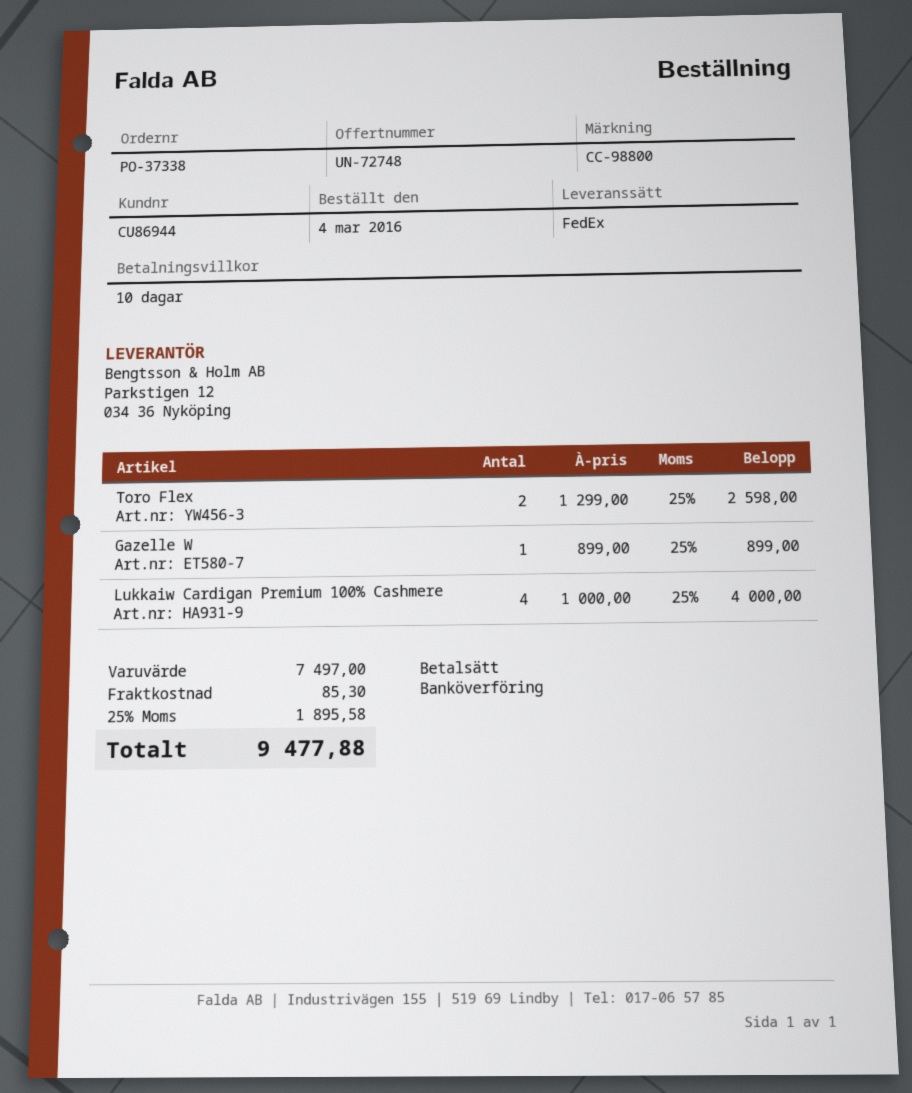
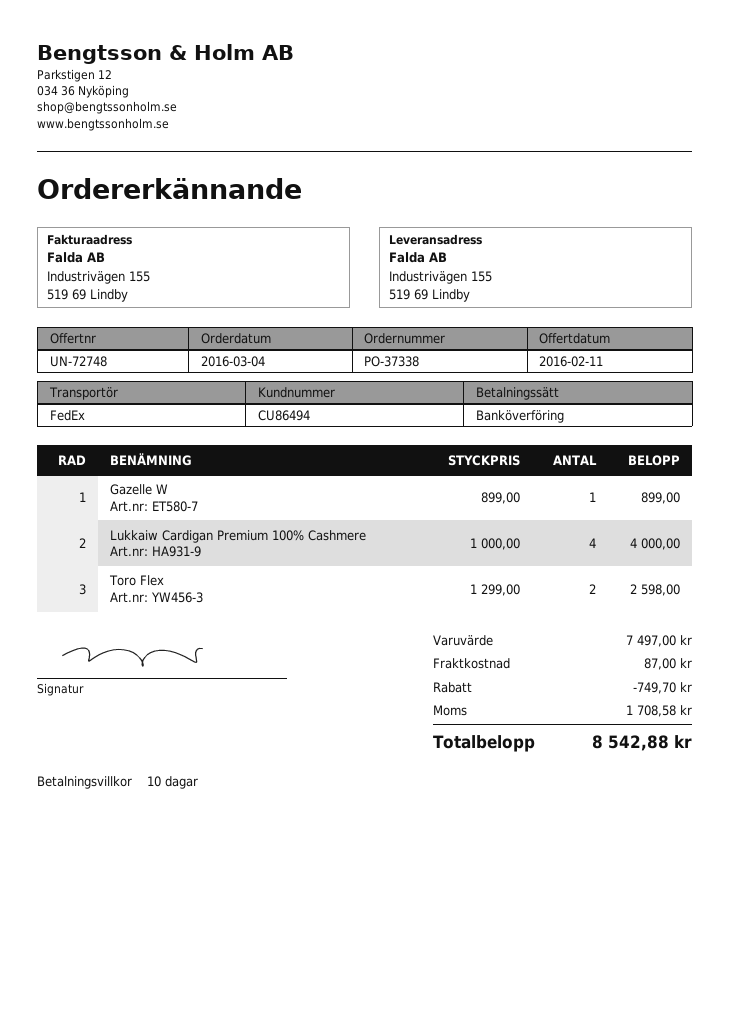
customer number: CU86944 -> CU86494
discount: none -> 749.70
shipping: 85.30 -> 87.00
tax: 1895.58 -> 1708.58
total: 9477.88 -> 8542.88

